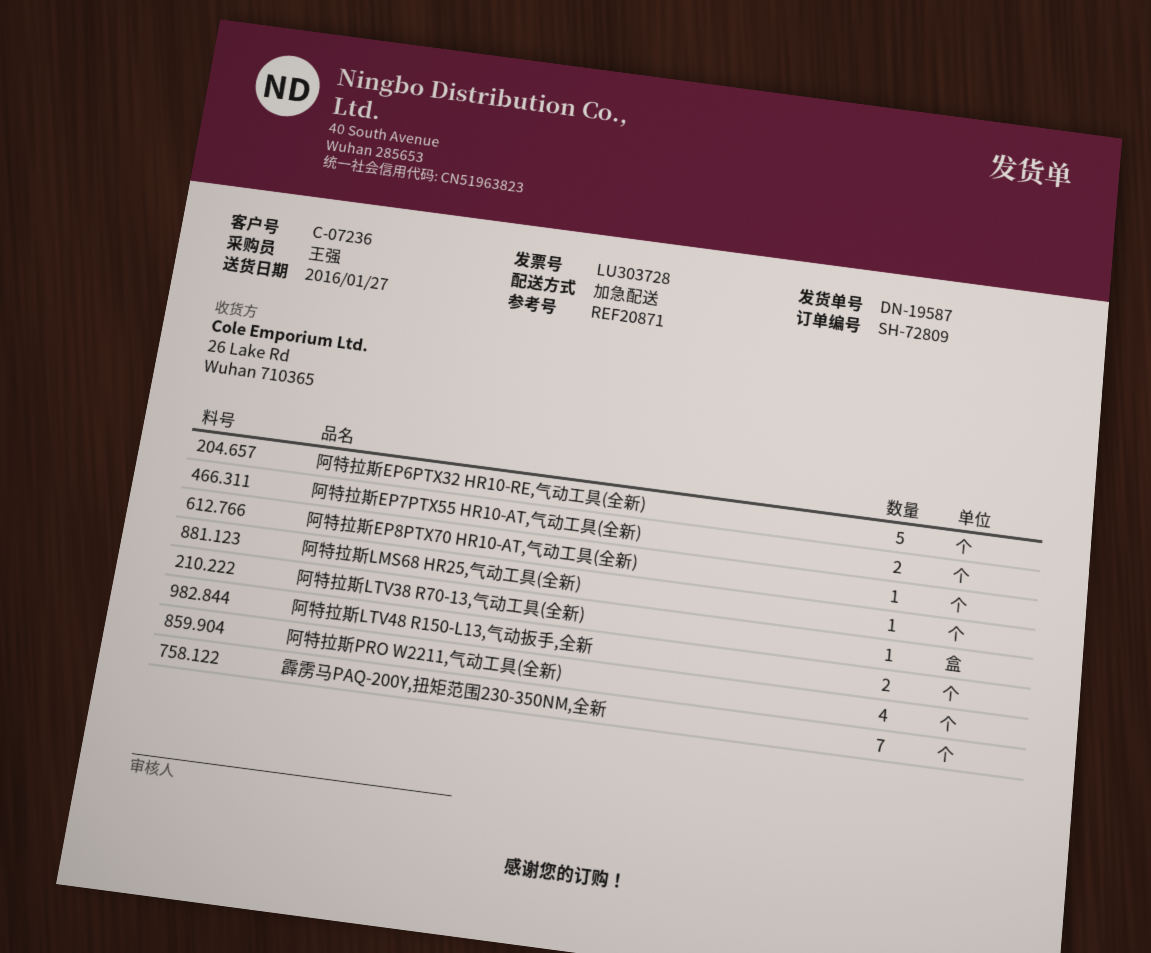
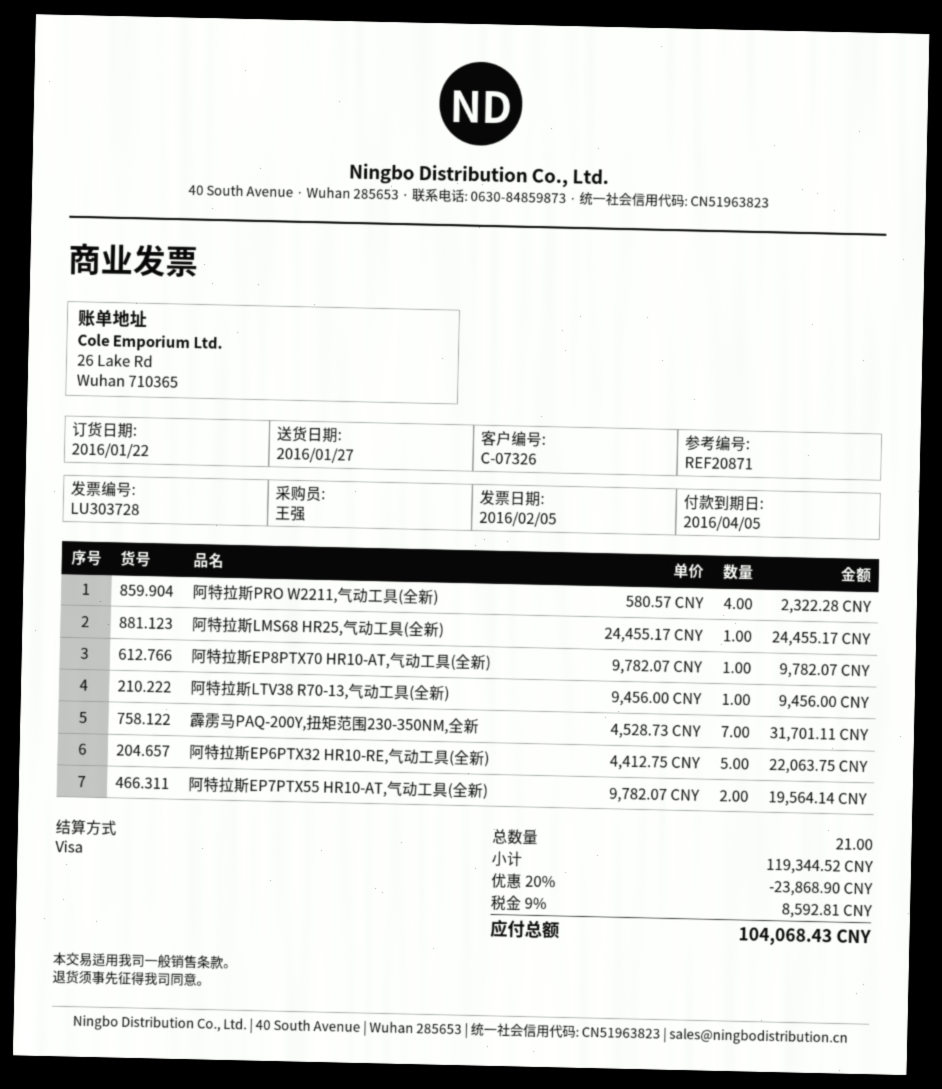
customer number: C-07236 -> C-07326
阿特拉斯LTV48 R150-L13,气动扳手,全新: 2 -> none

